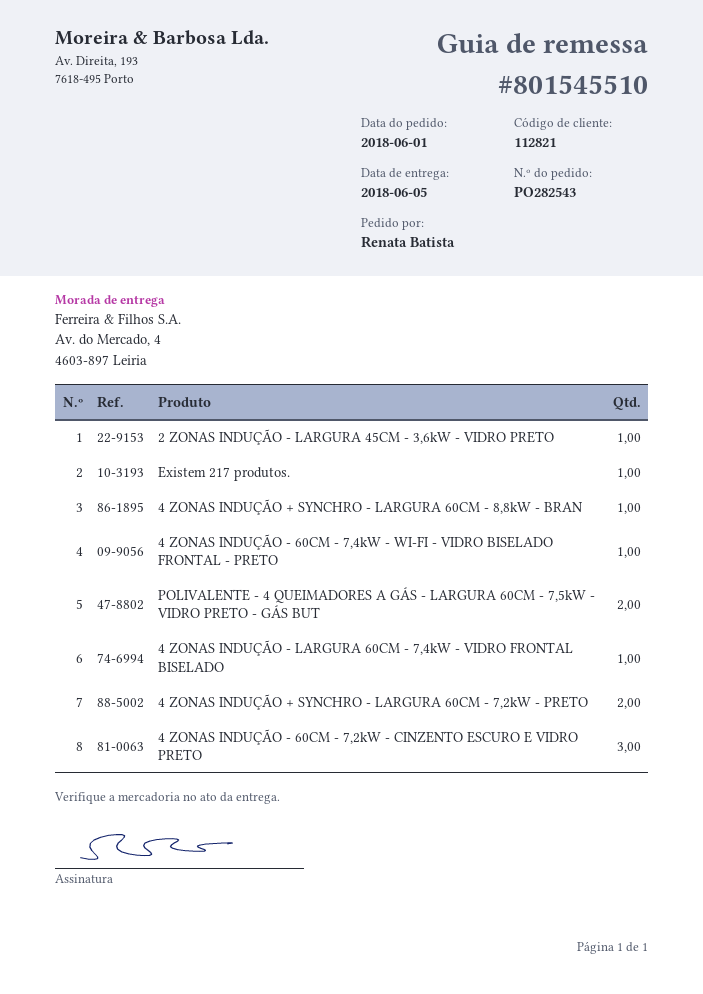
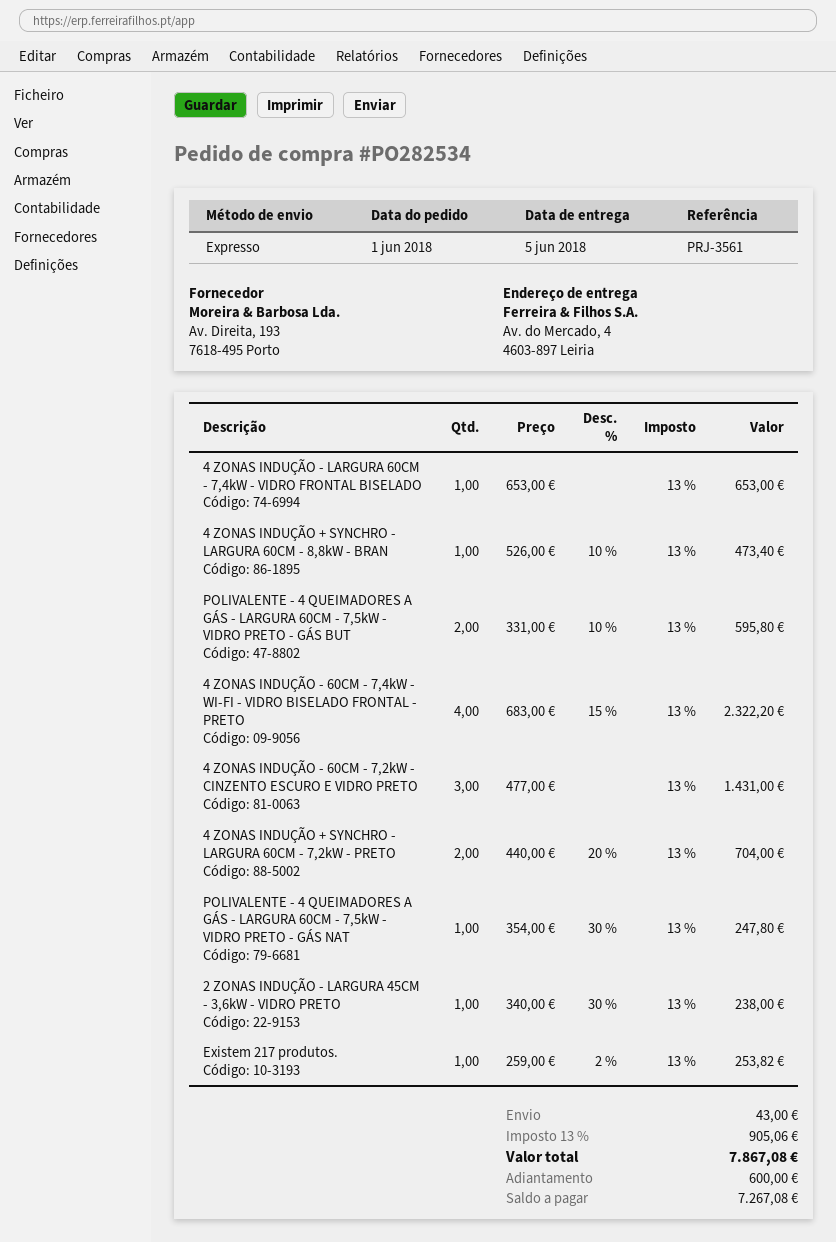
order number: PO282543 -> PO282534
4 ZONAS INDUÇÃO - 60CM - 7,4kW - WI-FI - VIDRO BISELADO FRONTAL - PRETO: 1 -> 4
POLIVALENTE - 4 QUEIMADORES A GÁS - LARGURA 60CM - 7,5kW - VIDRO PRETO - GÁS NAT: none -> 1

